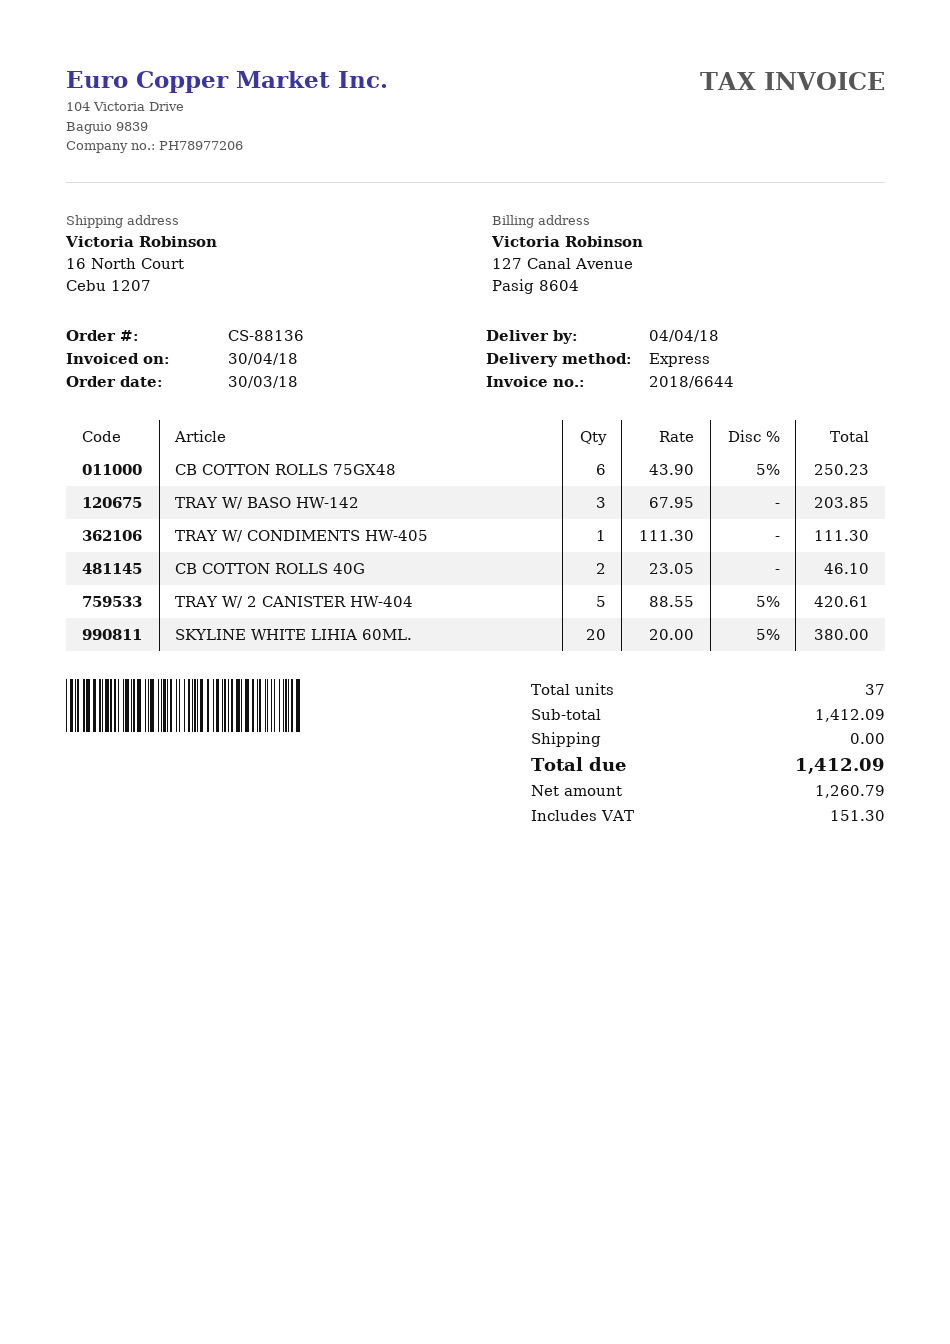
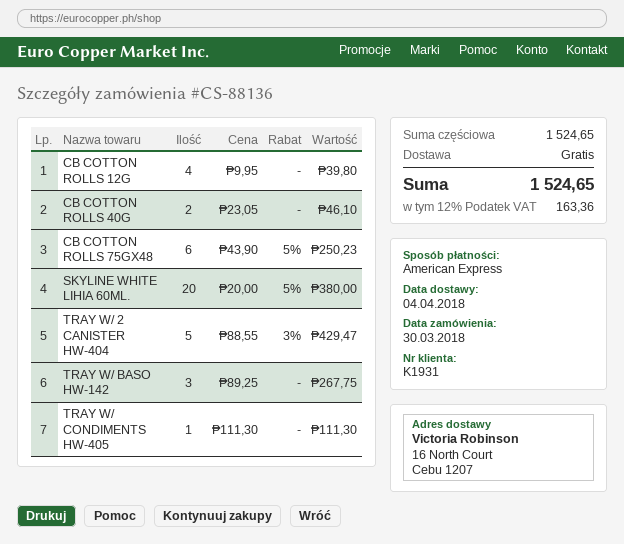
TRAY W/ BASO HW-142: 3 x 67.95 = 203.85 -> 3 x 89.25 = 267.75
TRAY W/ 2 CANISTER HW-404: 5 x 88.55 - 5% = 420.61 -> 5 x 88.55 - 3% = 429.47
CB COTTON ROLLS 12G: none -> 4 x 9.95 = 39.80
subtotal: 1412.09 -> 1524.65
tax: 151.30 -> 163.36
total: 1412.09 -> 1524.65

